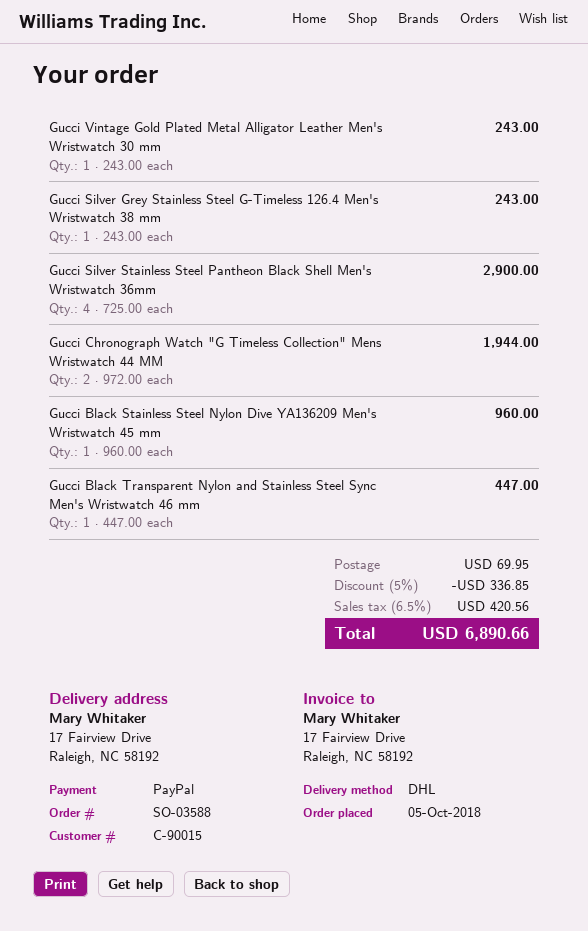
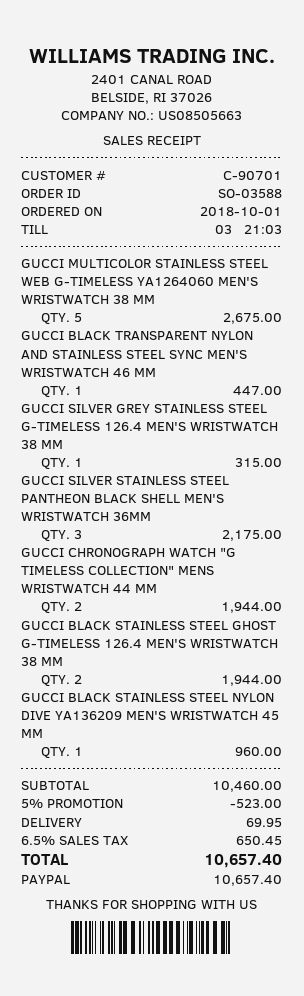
order date: 2018-10-05 -> 2018-10-01
customer number: C-90015 -> C-90701
Gucci Vintage Gold Plated Metal Alligator Leather Men's Wristwatch 30 mm: 1 for 243.00 -> none
Gucci Silver Grey Stainless Steel G-Timeless 126.4 Men's Wristwatch 38 mm: 1 for 243.00 -> 1 for 315.00
Gucci Silver Stainless Steel Pantheon Black Shell Men's Wristwatch 36mm: 4 for 2900.00 -> 3 for 2175.00
GUCCI MULTICOLOR STAINLESS STEEL WEB G-TIMELESS YA1264060 MEN'S WRISTWATCH 38 MM: none -> 5 for 2675.00
GUCCI BLACK STAINLESS STEEL GHOST G-TIMELESS 126.4 MEN'S WRISTWATCH 38 MM: none -> 2 for 1944.00
discount: 5% = 336.85 -> 5% = 523.00
tax: 6.5% = 420.56 -> 6.5% = 650.45
total: 6890.66 -> 10657.40

